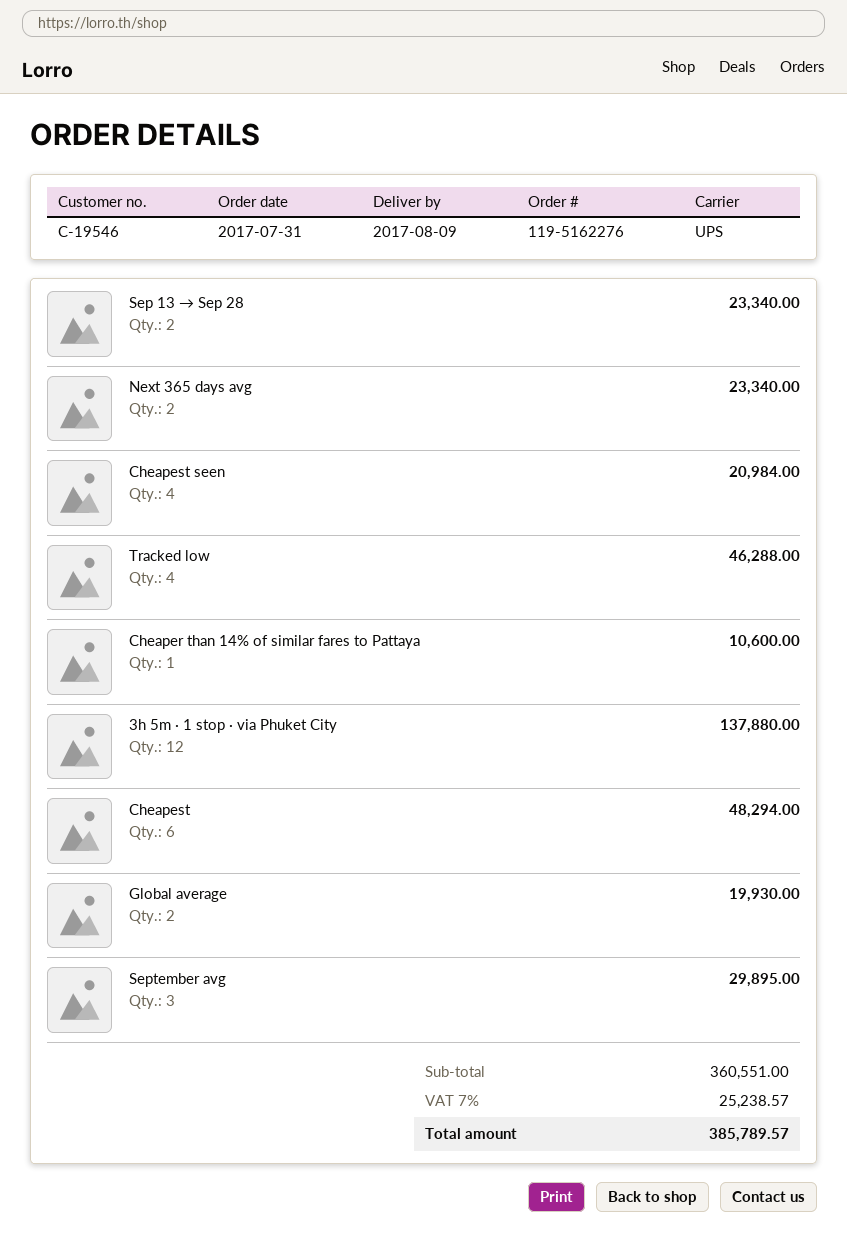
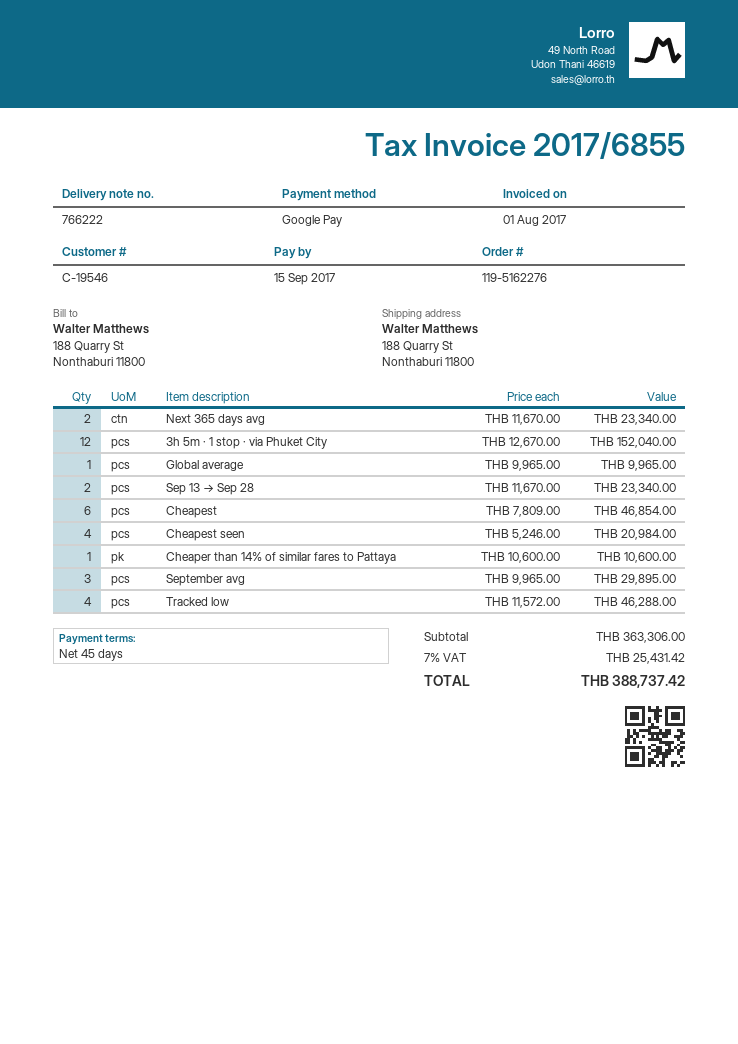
3h 5m · 1 stop · via Phuket City: 12 for 137880.00 -> 12 for 152040.00
Cheapest: 6 for 48294.00 -> 6 for 46854.00
Global average: 2 for 19930.00 -> 1 for 9965.00
subtotal: 360551.00 -> 363306.00
tax: 7% = 25238.57 -> 7% = 25431.42
total: 385789.57 -> 388737.42

